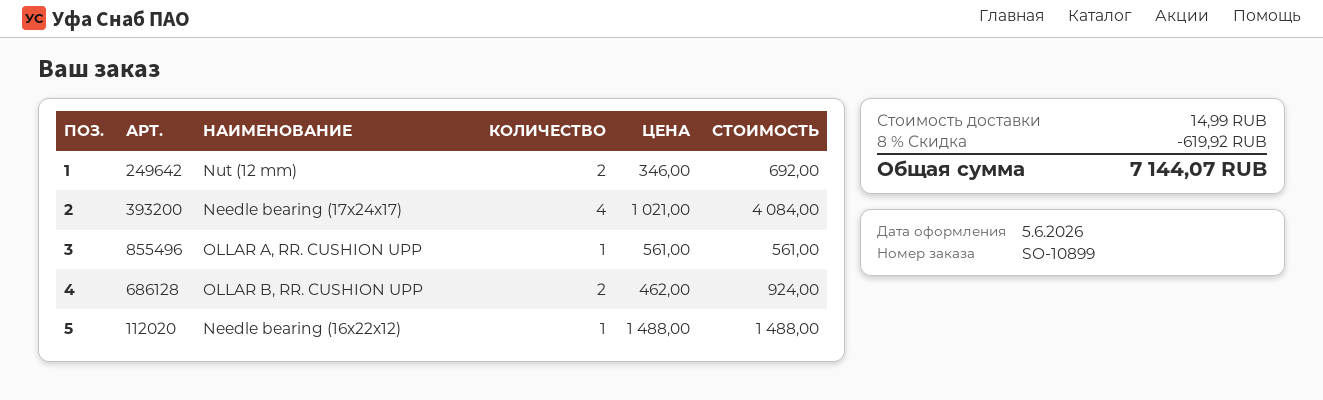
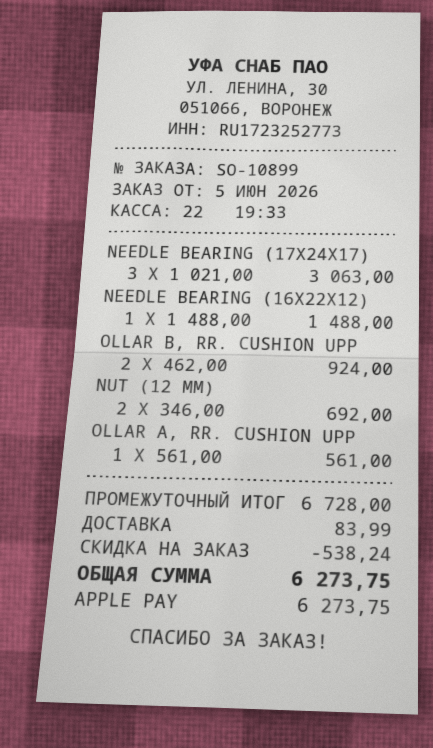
Needle bearing (17x24x17): 4 x 1021.00 = 4084.00 -> 3 x 1021.00 = 3063.00
discount: 619.92 -> 538.24
shipping: 14.99 -> 83.99
total: 7144.07 -> 6273.75

